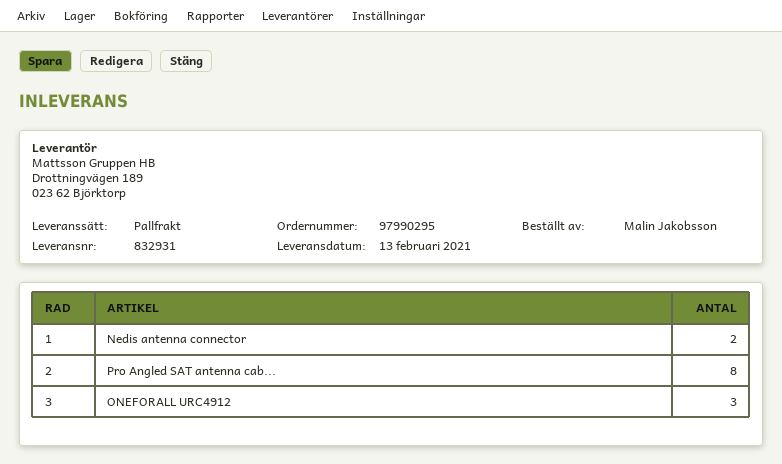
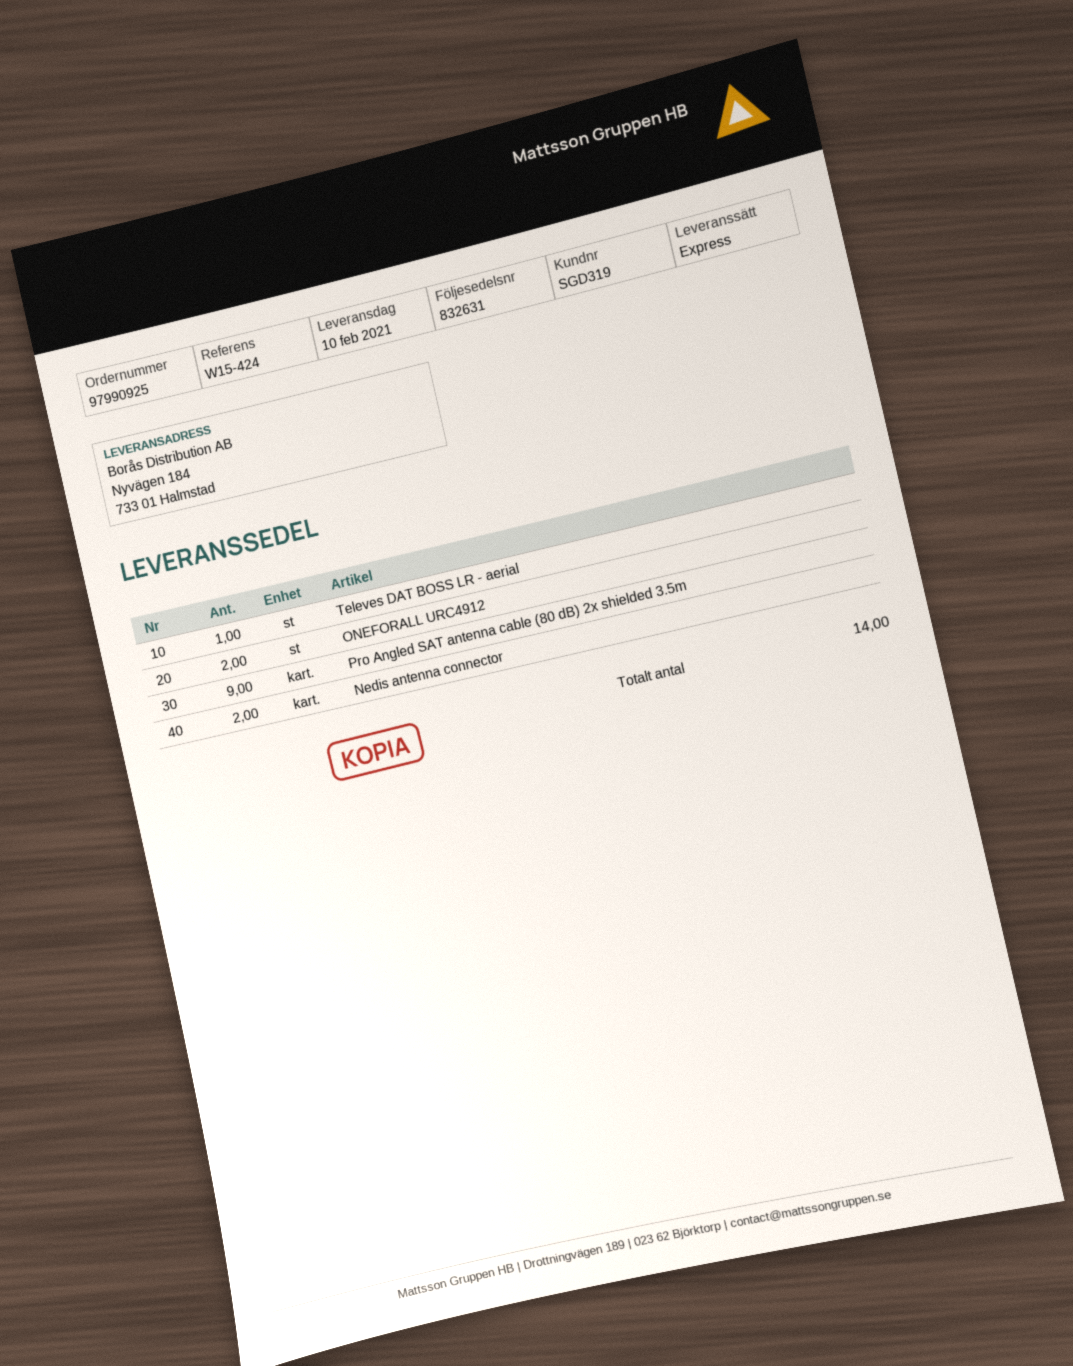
order number: 97990295 -> 97990925
delivery note number: 832931 -> 832631
delivery date: 2021-02-13 -> 2021-02-10
shipping method: pallet freight -> express
Pro Angled SAT antenna cab...: 8 -> 9
ONEFORALL URC4912: 3 -> 2
Televes DAT BOSS LR - aerial: none -> 1

